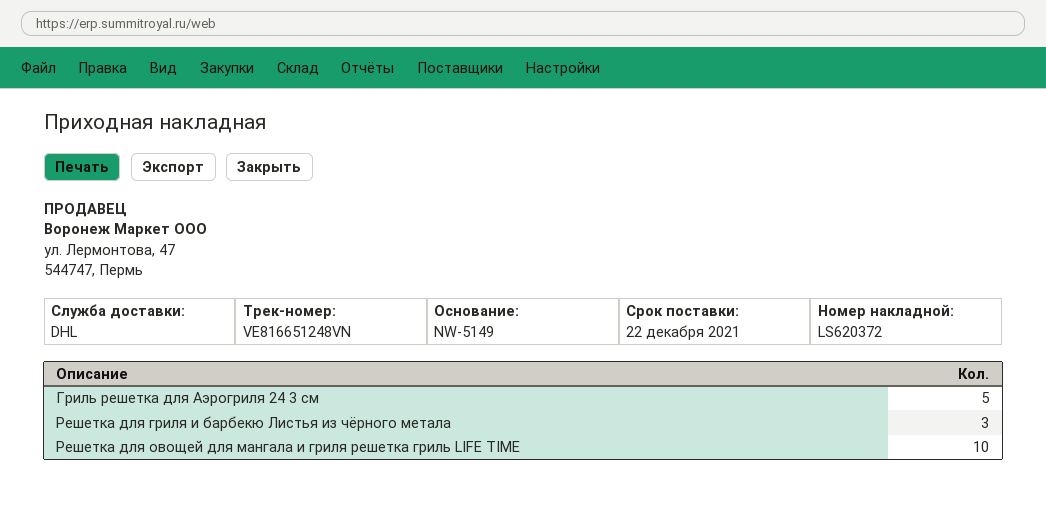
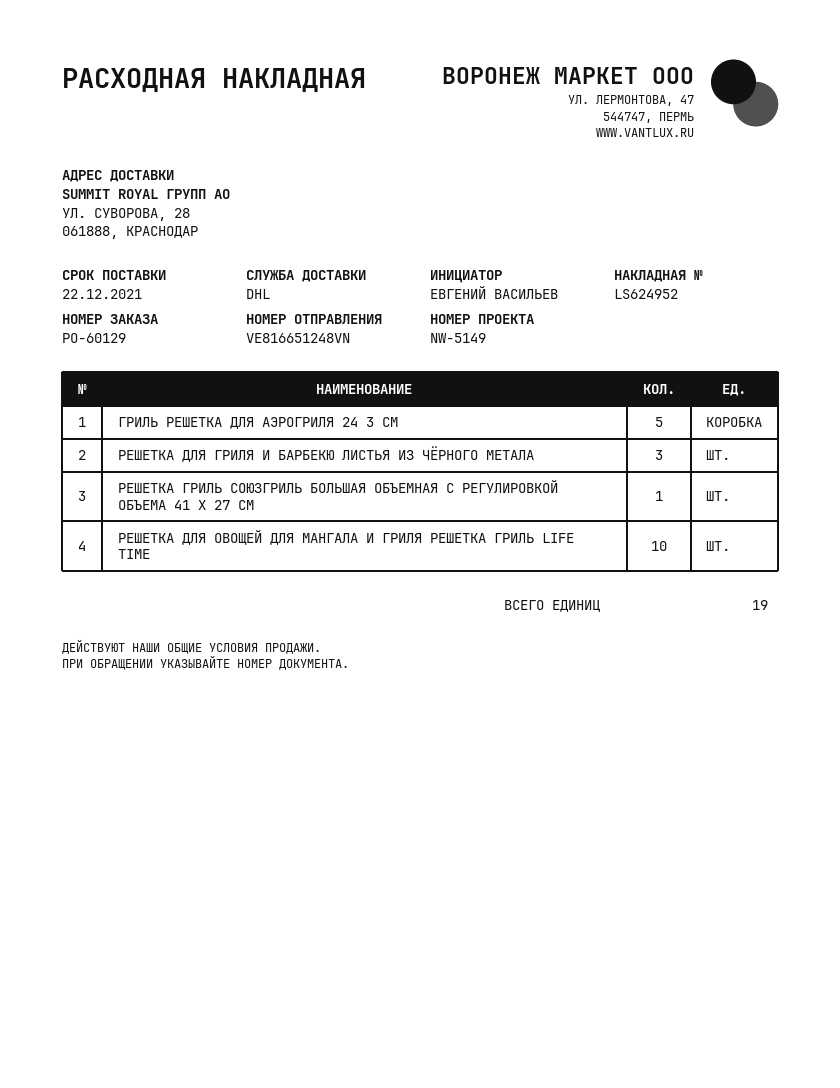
delivery note number: LS620372 -> LS624952
РЕШЕТКА ГРИЛЬ СОЮЗГРИЛЬ БОЛЬШАЯ ОБЪЕМНАЯ С РЕГУЛИРОВКОЙ ОБЪЕМА 41 Х 27 СМ: none -> 1

